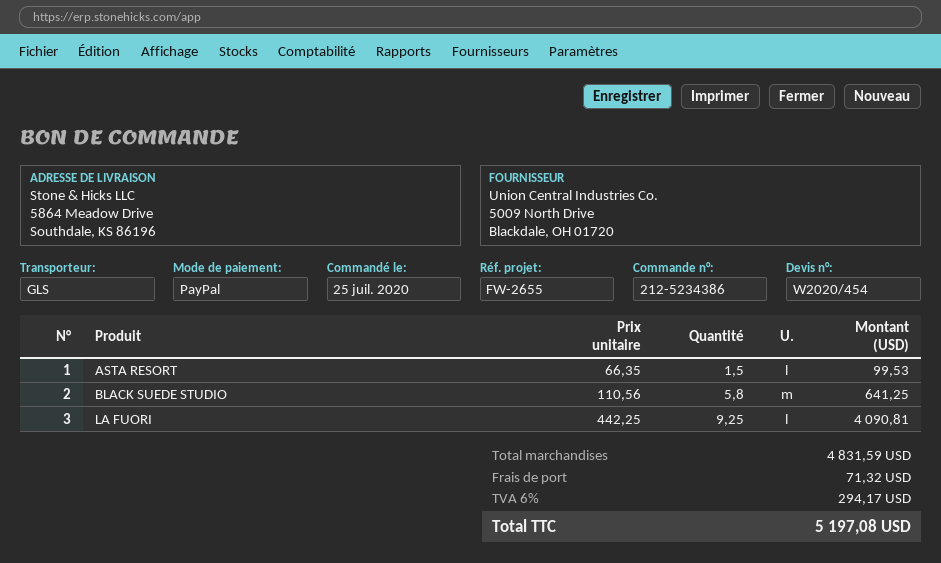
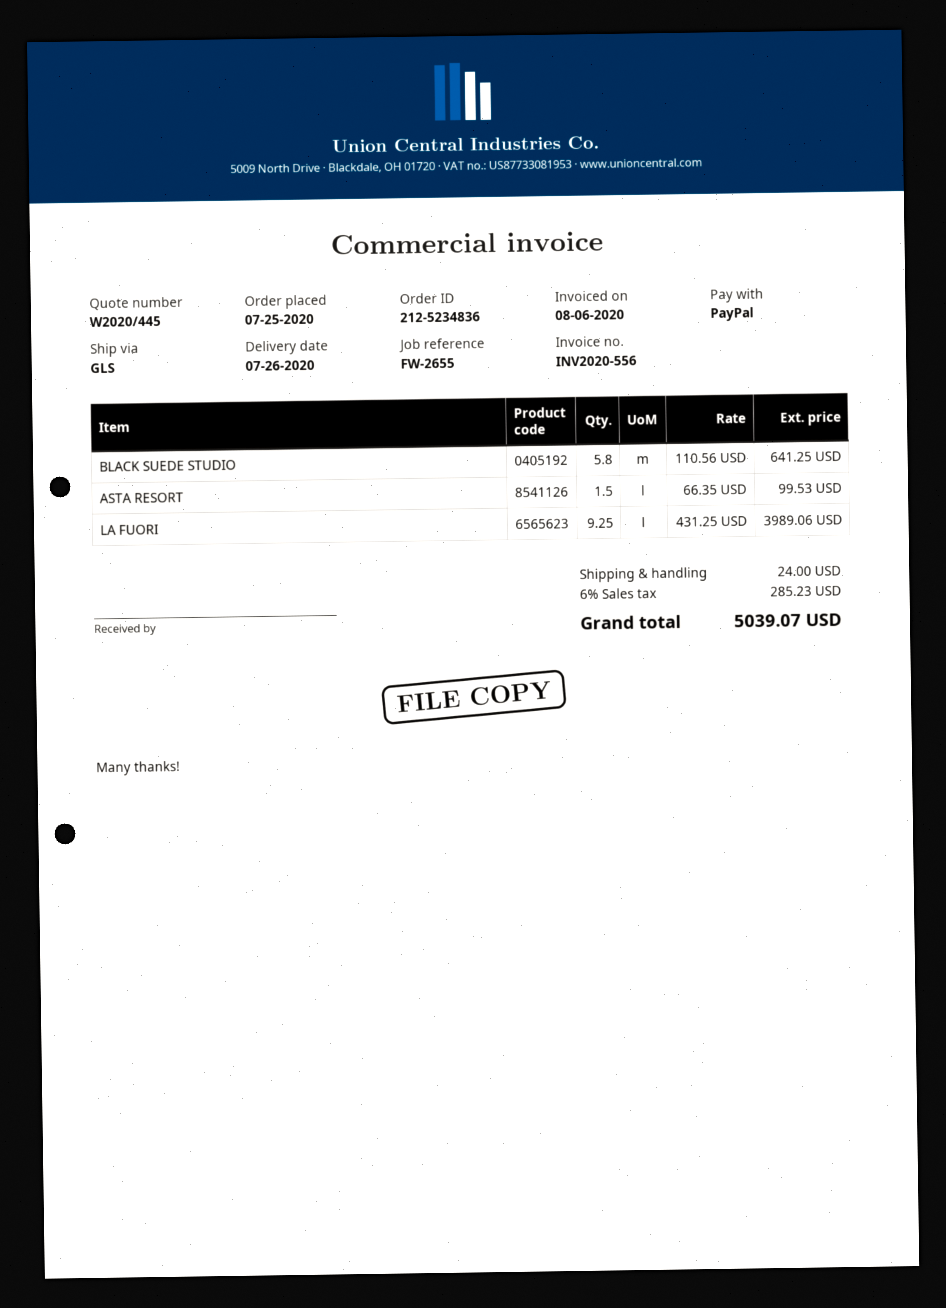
quote number: W2020/454 -> W2020/445
order number: 212-5234386 -> 212-5234836
LA FUORI: 9.25 x 442.25 = 4090.81 -> 9.25 x 431.25 = 3989.06
shipping: 71.32 -> 24.00
tax: 6% = 294.17 -> 6% = 285.23
total: 5197.08 -> 5039.07

